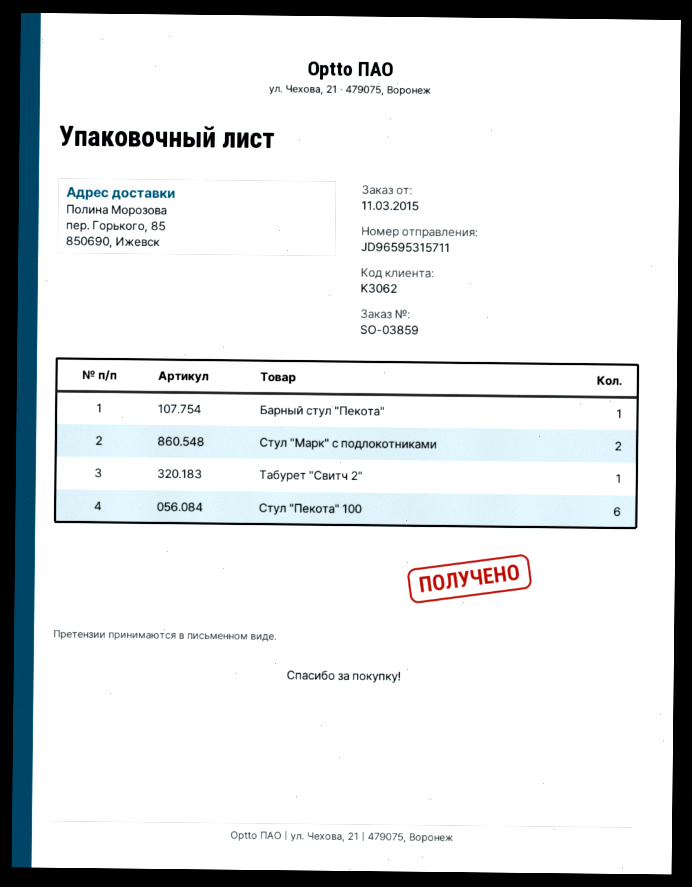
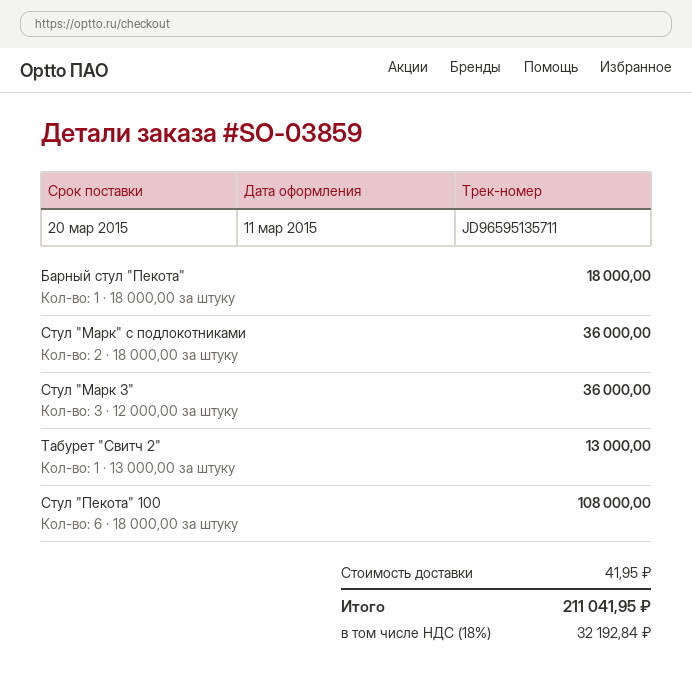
tracking number: JD96595315711 -> JD96595135711
Стул "Марк 3": none -> 3

